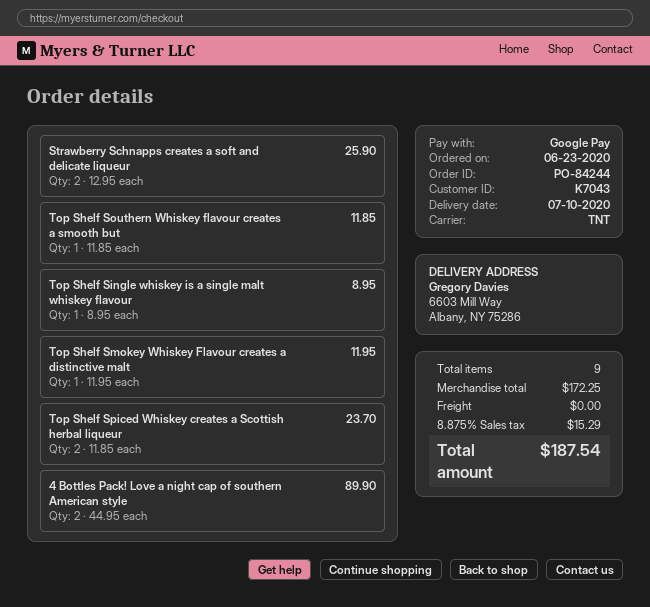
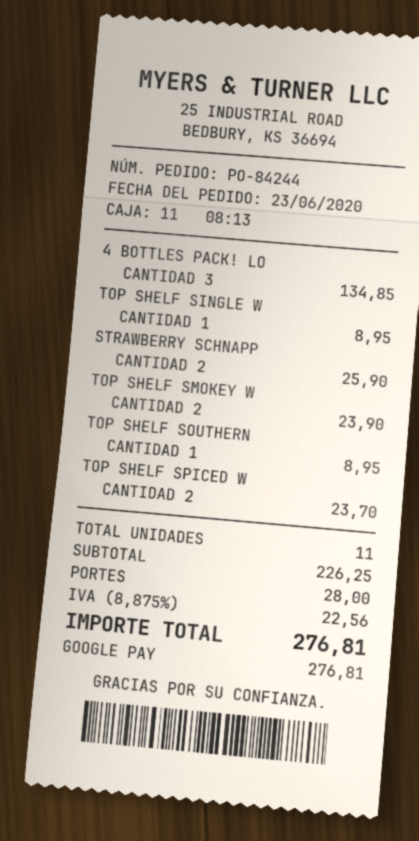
Top Shelf Southern Whiskey flavour creates a smooth but: 1 for 11.85 -> 1 for 8.95
Top Shelf Smokey Whiskey Flavour creates a distinctive malt: 1 for 11.95 -> 2 for 23.90
4 Bottles Pack! Love a night cap of southern American style: 2 for 89.90 -> 3 for 134.85
total quantity: 9 -> 11
subtotal: 172.25 -> 226.25
shipping: 0.00 -> 28.00
tax: 8.875% = 15.29 -> 8.875% = 22.56
total: 187.54 -> 276.81

